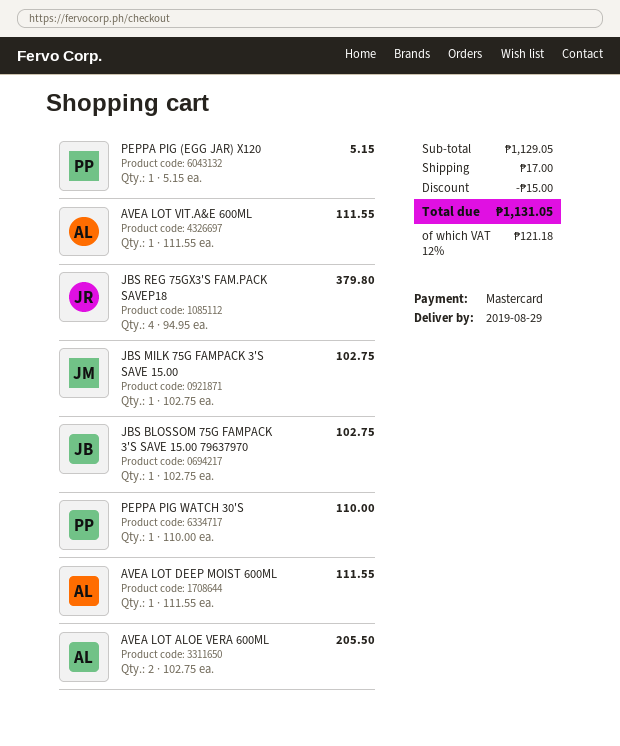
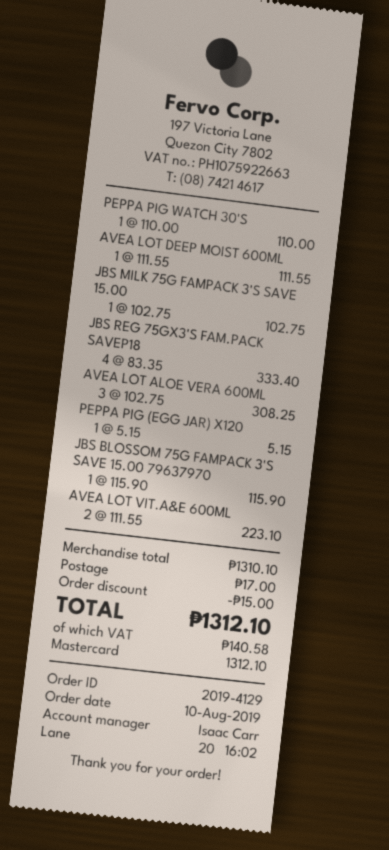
AVEA LOT VIT.A&E 600ML: 1 x 111.55 = 111.55 -> 2 x 111.55 = 223.10
JBS REG 75GX3'S FAM.PACK SAVEP18: 4 x 94.95 = 379.80 -> 4 x 83.35 = 333.40
JBS BLOSSOM 75G FAMPACK 3'S SAVE 15.00 79637970: 1 x 102.75 = 102.75 -> 1 x 115.90 = 115.90
AVEA LOT ALOE VERA 600ML: 2 x 102.75 = 205.50 -> 3 x 102.75 = 308.25
subtotal: 1129.05 -> 1310.10
tax: 121.18 -> 140.58
total: 1131.05 -> 1312.10

